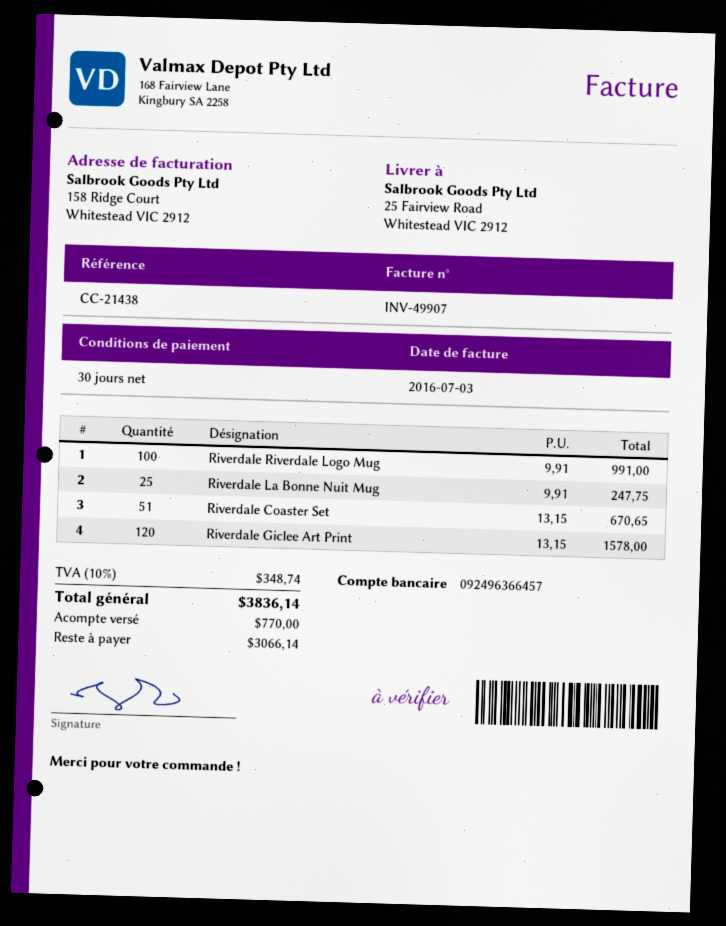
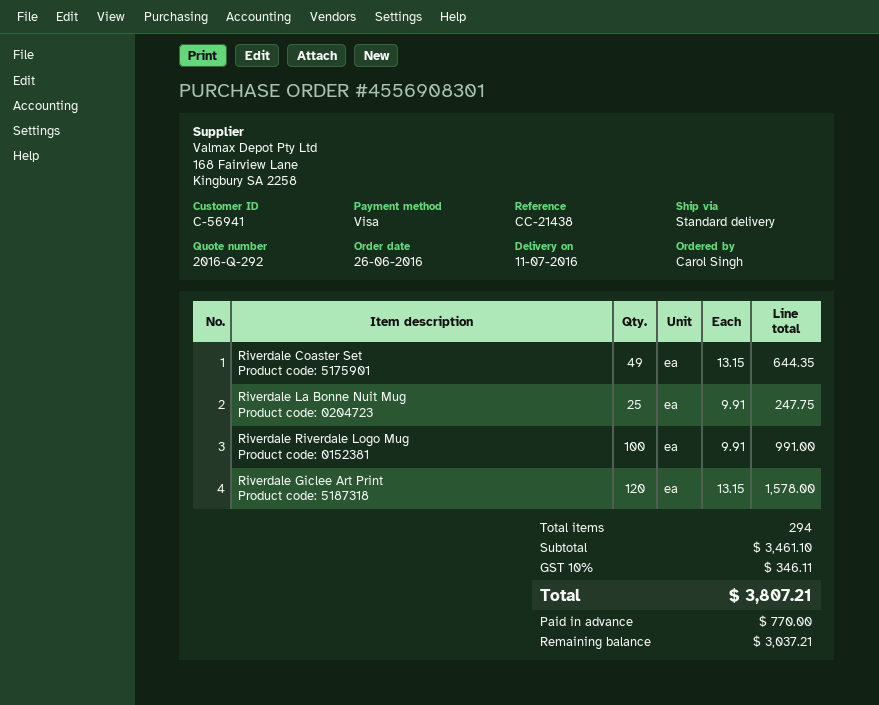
Riverdale Coaster Set: 51 x 13.15 = 670.65 -> 49 x 13.15 = 644.35
tax: 10% = 348.74 -> 10% = 346.11
total: 3836.14 -> 3807.21
balance: 3066.14 -> 3037.21

